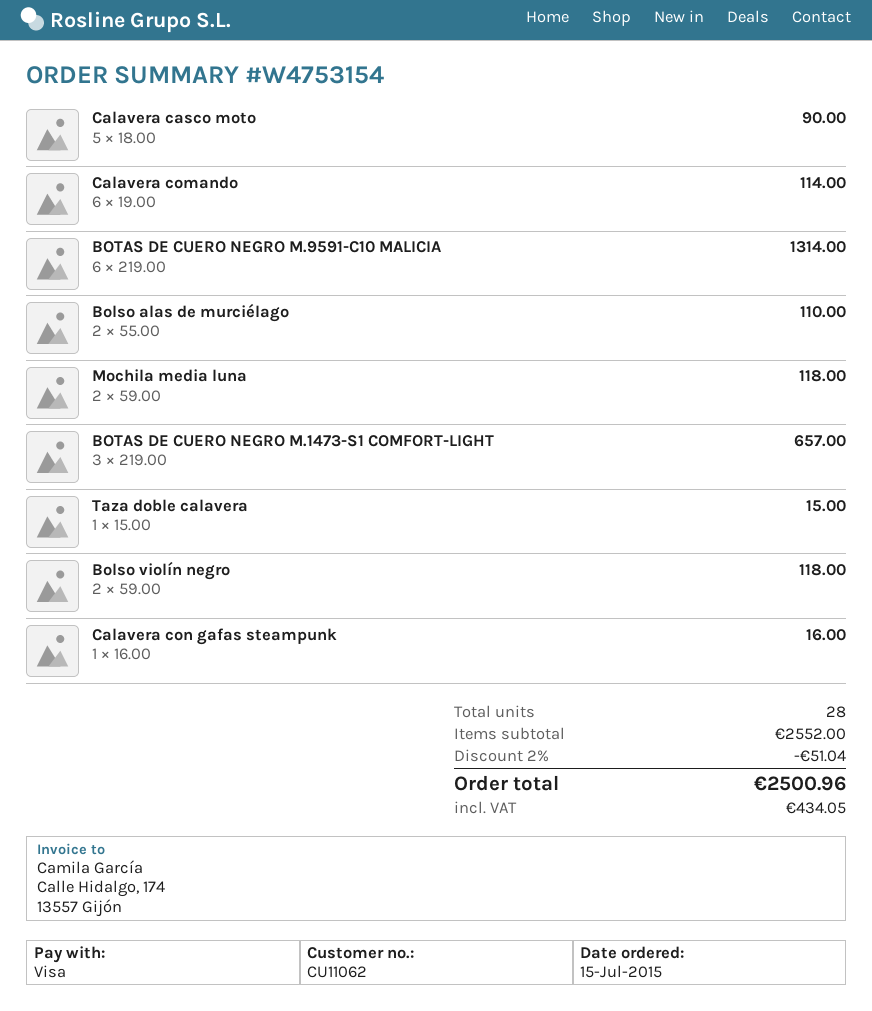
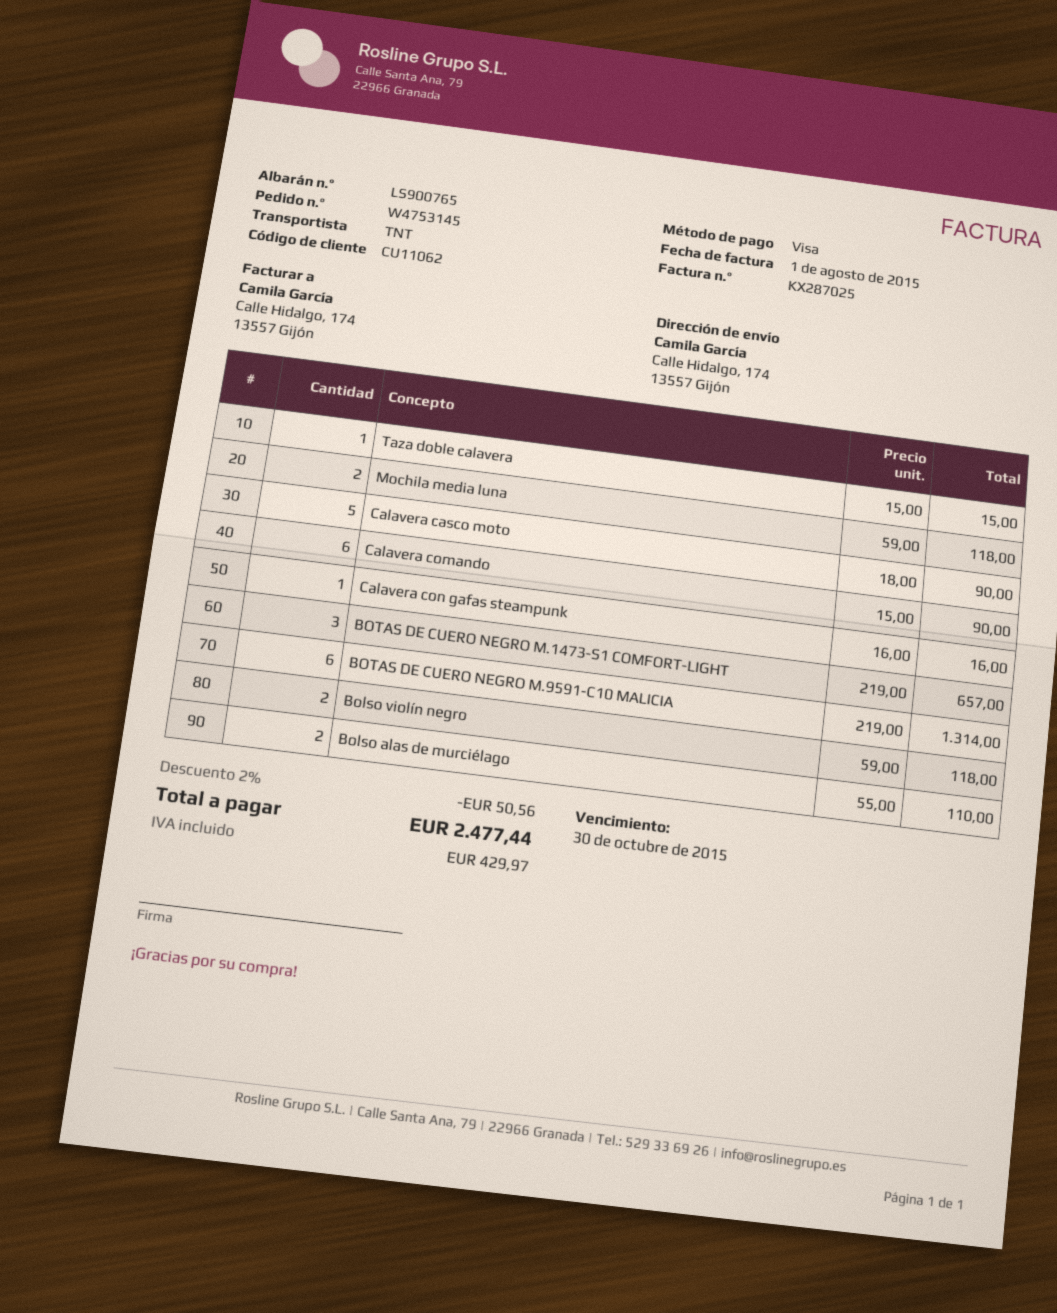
order number: W4753154 -> W4753145
Calavera comando: 6 x 19.00 = 114.00 -> 6 x 15.00 = 90.00
discount: 2% = 51.04 -> 2% = 50.56
tax: 434.05 -> 429.97
total: 2500.96 -> 2477.44

